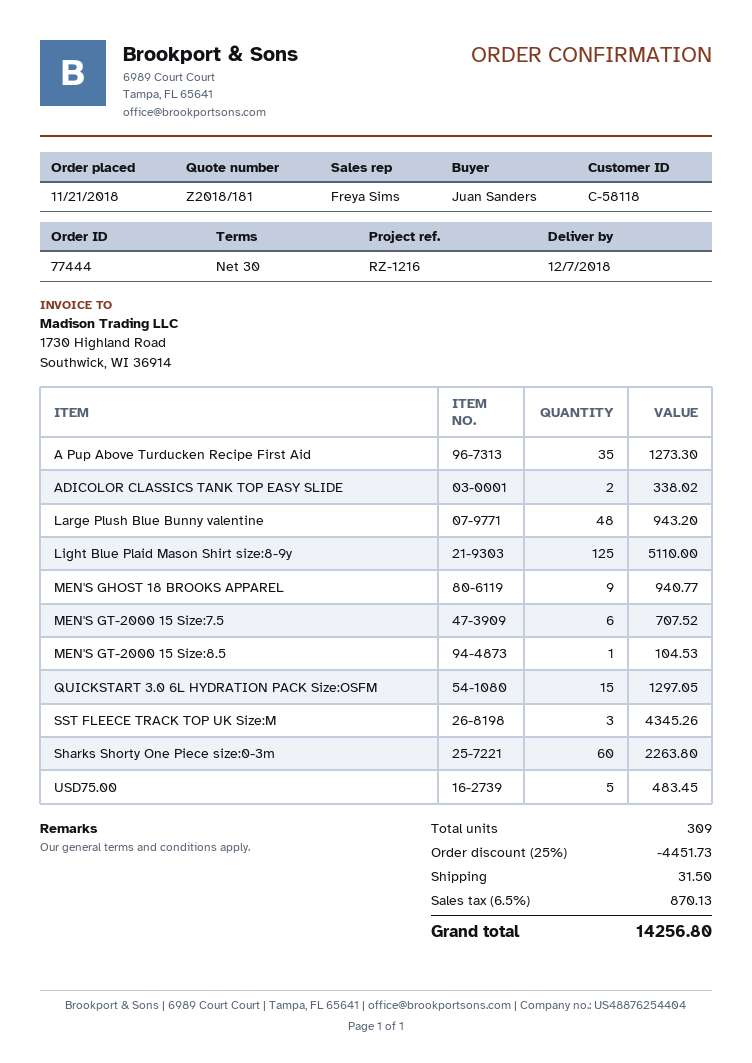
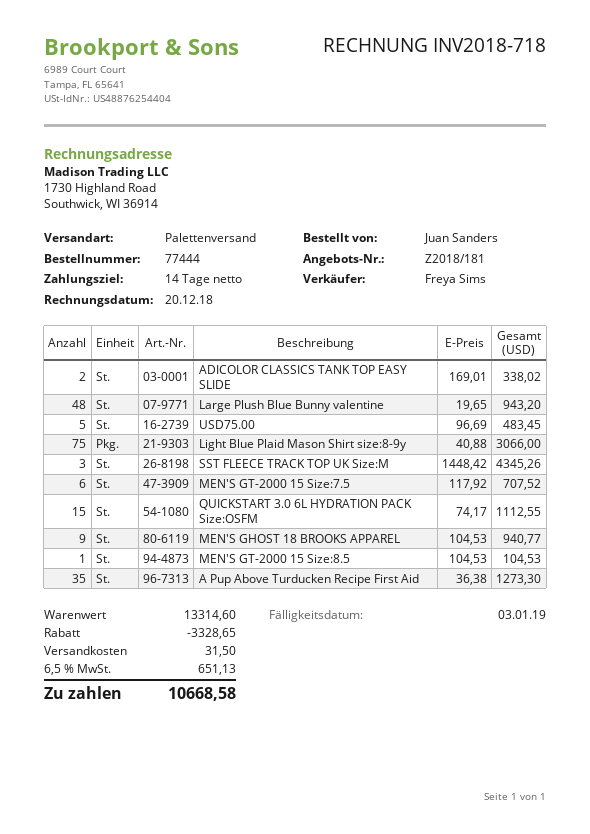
payment terms: 30 days -> 14 days
Light Blue Plaid Mason Shirt size:8-9y: 125 for 5110.00 -> 75 for 3066.00
QUICKSTART 3.0 6L HYDRATION PACK Size:OSFM: 15 for 1297.05 -> 15 for 1112.55
Sharks Shorty One Piece size:0-3m: 60 for 2263.80 -> none
discount: 4451.73 -> 3328.65
tax: 6.5% = 870.13 -> 6.5% = 651.13
total: 14256.80 -> 10668.58

